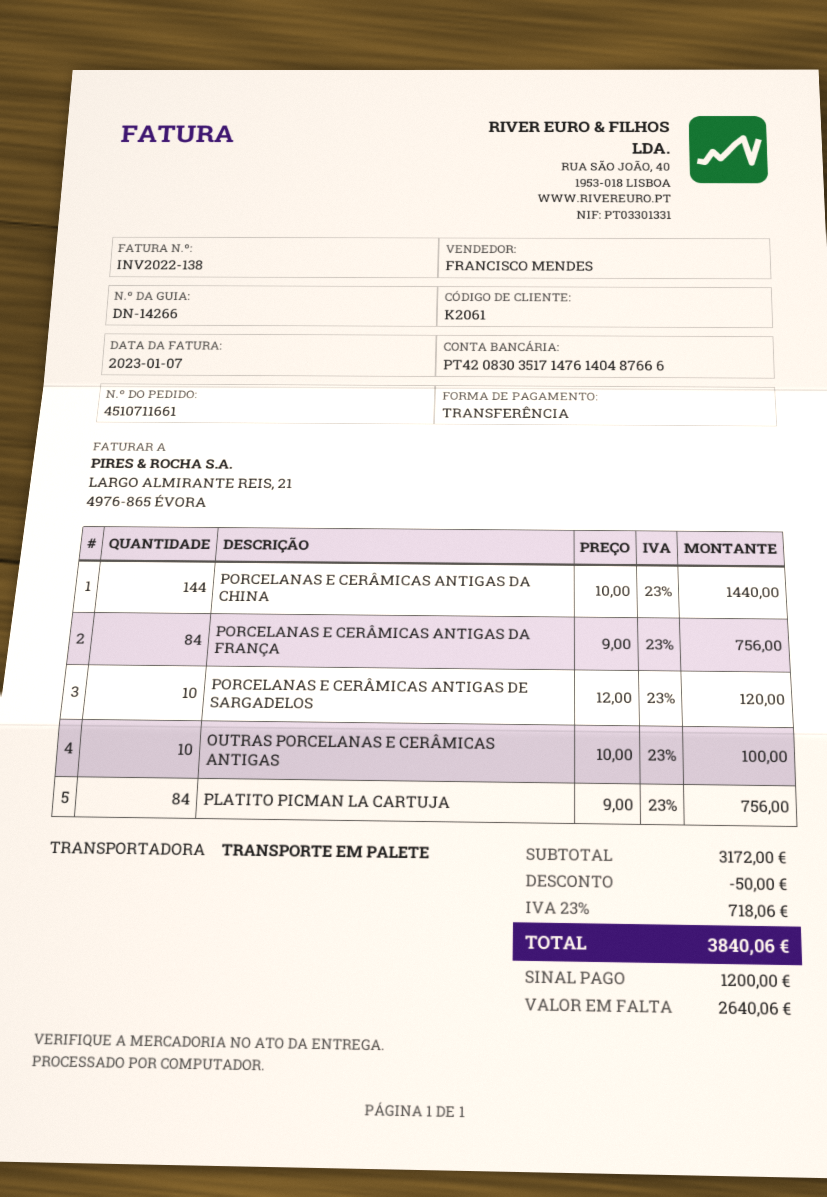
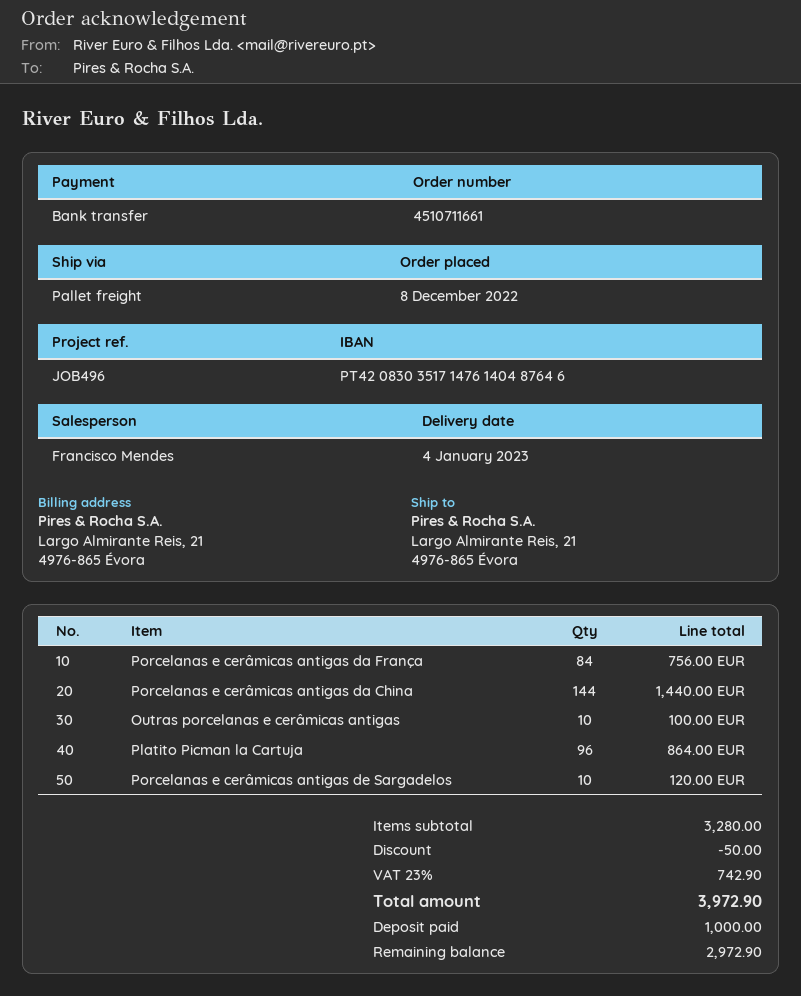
bank account: PT42083035171476140487666 -> PT42083035171476140487646
PLATITO PICMAN LA CARTUJA: 84 for 756.00 -> 96 for 864.00
subtotal: 3172.00 -> 3280.00
tax: 23% = 718.06 -> 23% = 742.90
total: 3840.06 -> 3972.90
deposit: 1200.00 -> 1000.00
balance: 2640.06 -> 2972.90

